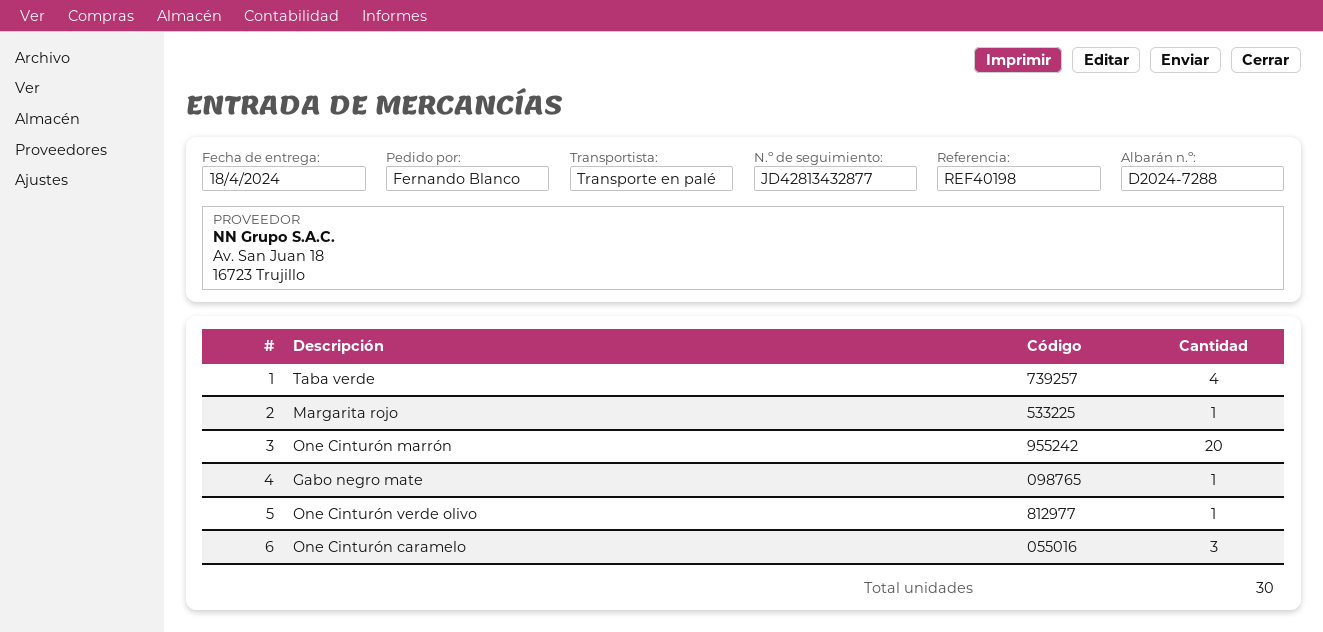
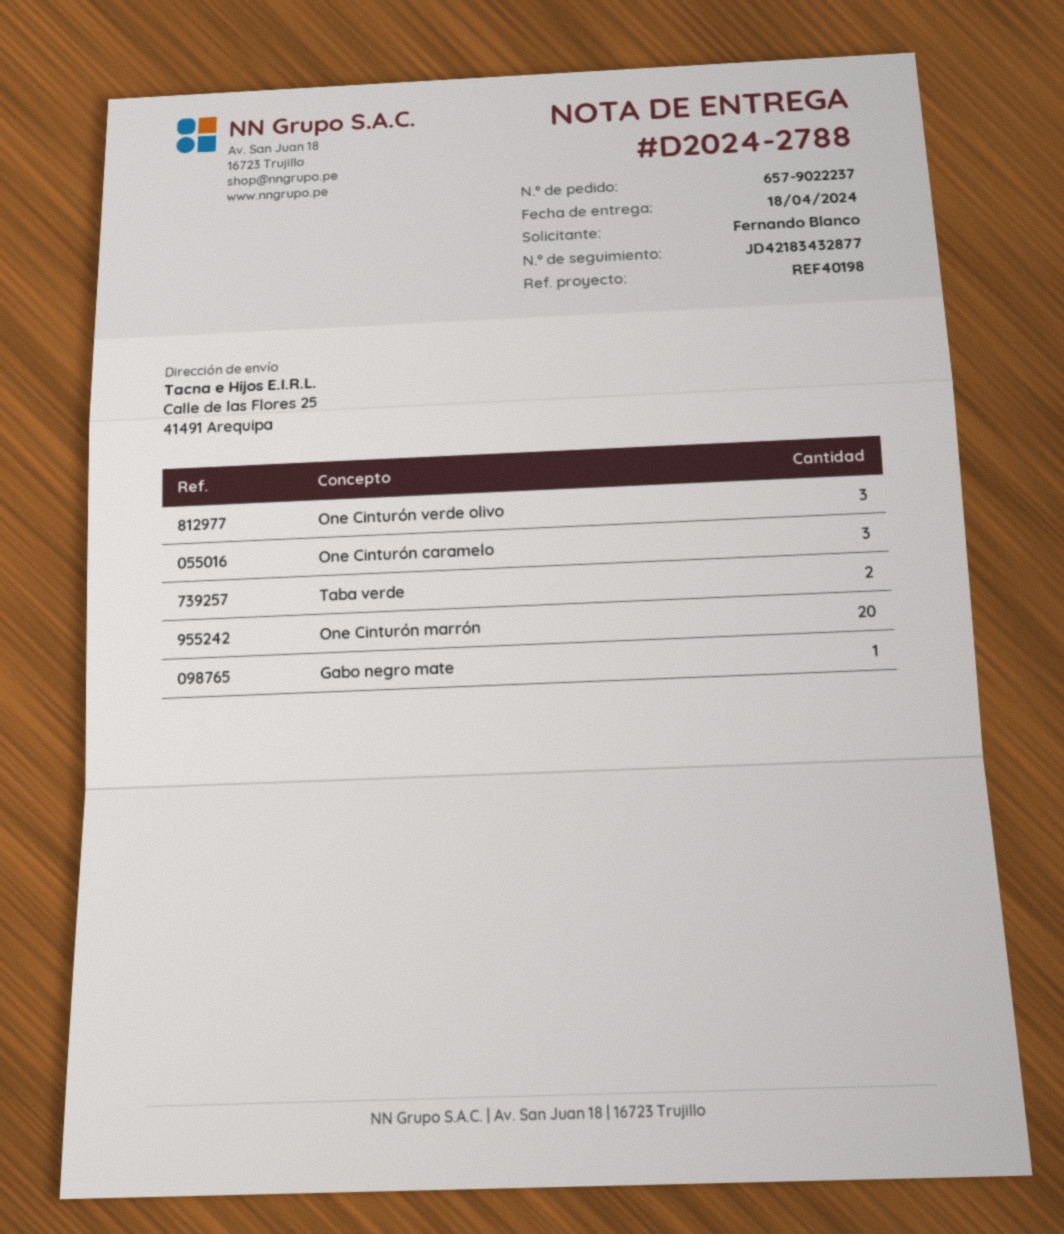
delivery note number: D2024-7288 -> D2024-2788
tracking number: JD42813432877 -> JD42183432877
Taba verde: 4 -> 2
Margarita rojo: 1 -> none
One Cinturón verde olivo: 1 -> 3

